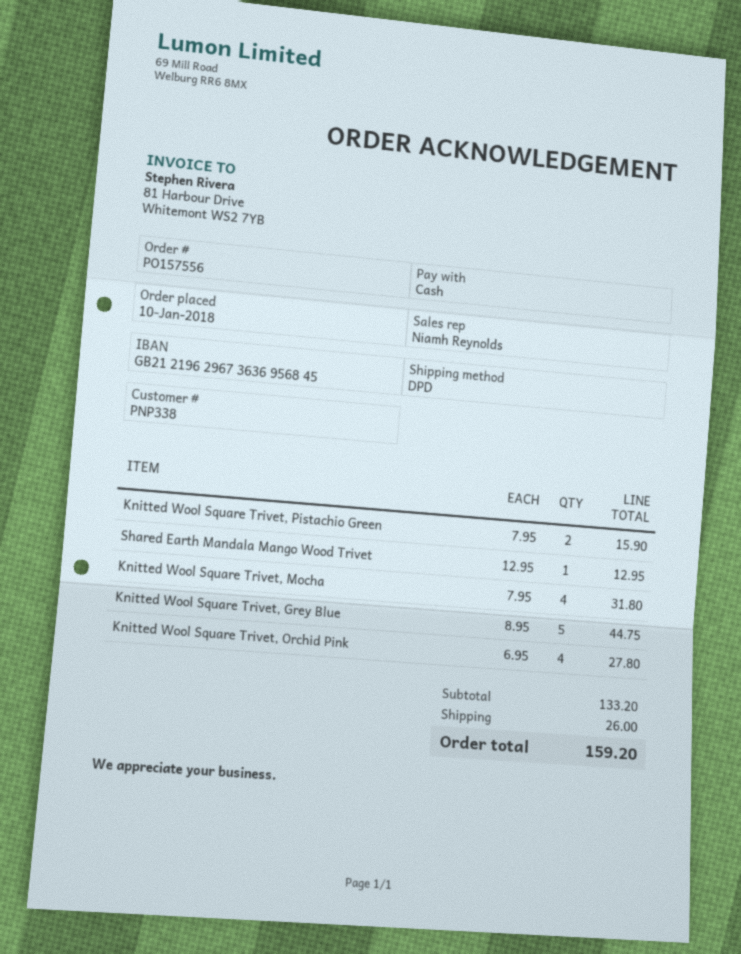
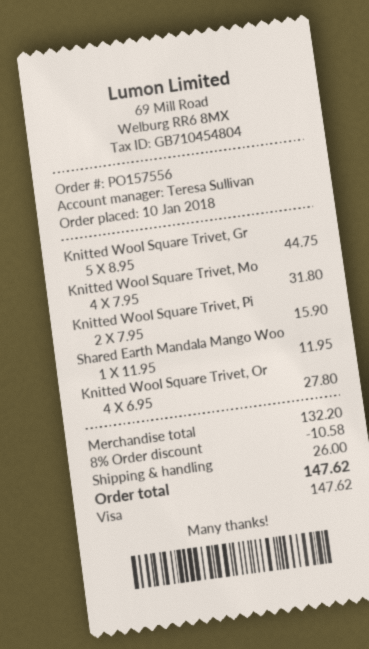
sales rep: Niamh Reynolds -> Teresa Sullivan
payment method: cash -> Visa
Shared Earth Mandala Mango Wood Trivet: 1 x 12.95 = 12.95 -> 1 x 11.95 = 11.95
subtotal: 133.20 -> 132.20
discount: none -> 8% = 10.58
total: 159.20 -> 147.62

